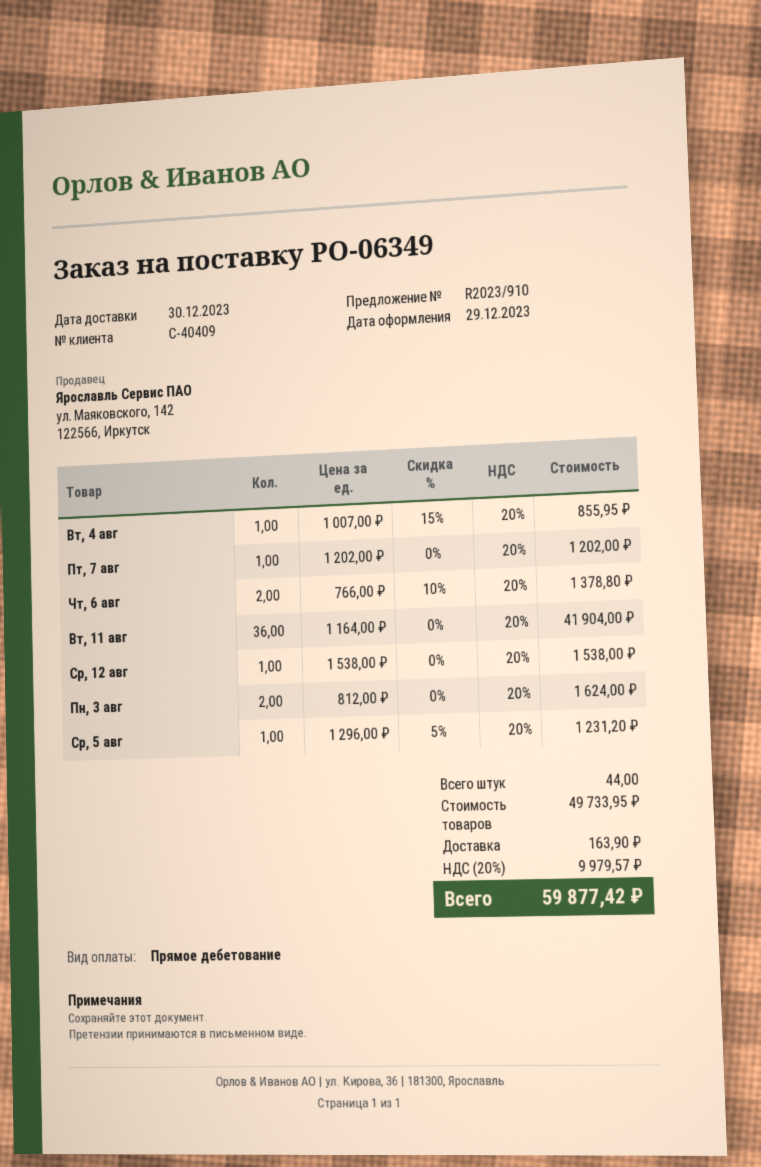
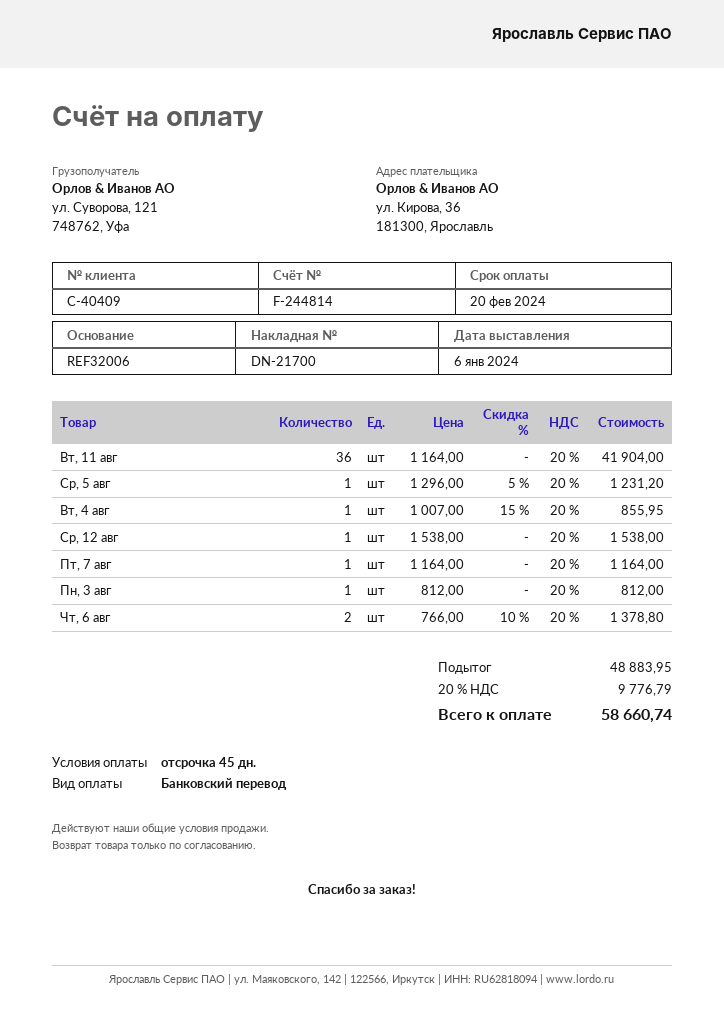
payment method: direct debit -> bank transfer
Пт, 7 авг: 1 x 1202.00 = 1202.00 -> 1 x 1164.00 = 1164.00
Пн, 3 авг: 2 x 812.00 = 1624.00 -> 1 x 812.00 = 812.00
subtotal: 49733.95 -> 48883.95
shipping: 163.90 -> none
tax: 20% = 9979.57 -> 20% = 9776.79
total: 59877.42 -> 58660.74

